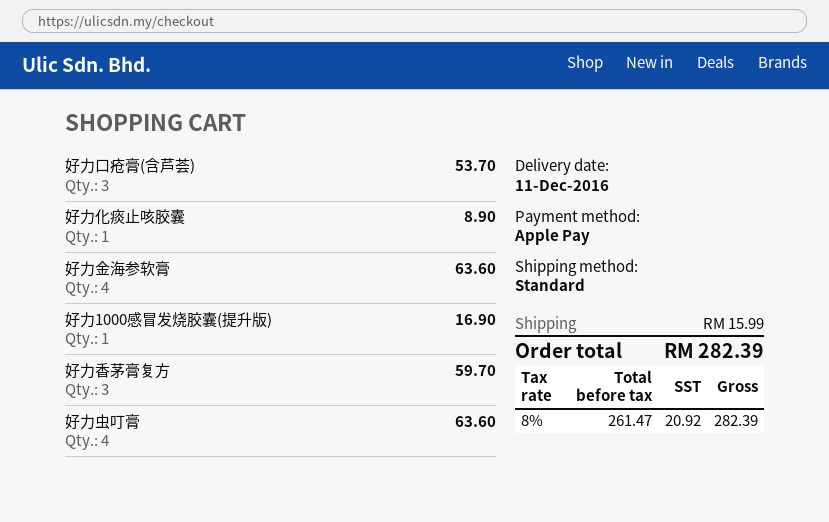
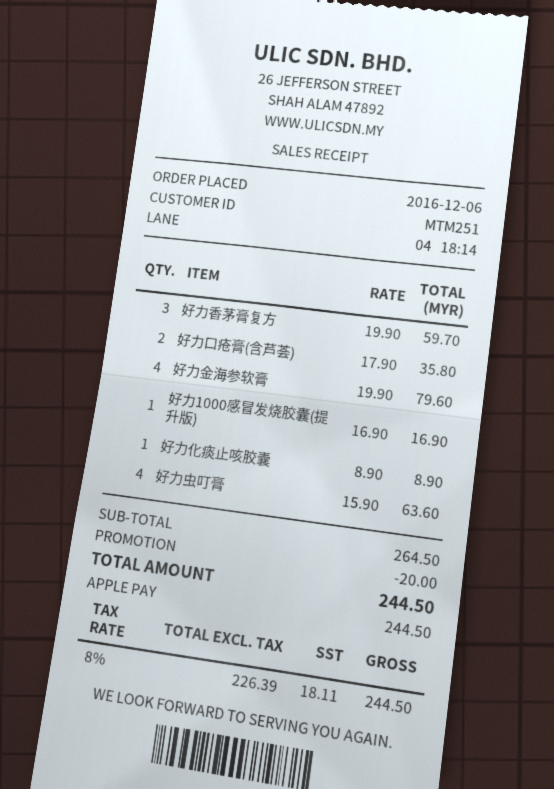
好力口疮膏(含芦荟): 3 for 53.70 -> 2 for 35.80
好力金海参软膏: 4 for 63.60 -> 4 for 79.60
discount: none -> 20.00
shipping: 15.99 -> none
net: 261.47 -> 226.39
tax: 8% = 20.92 -> 8% = 18.11
total: 282.39 -> 244.50

